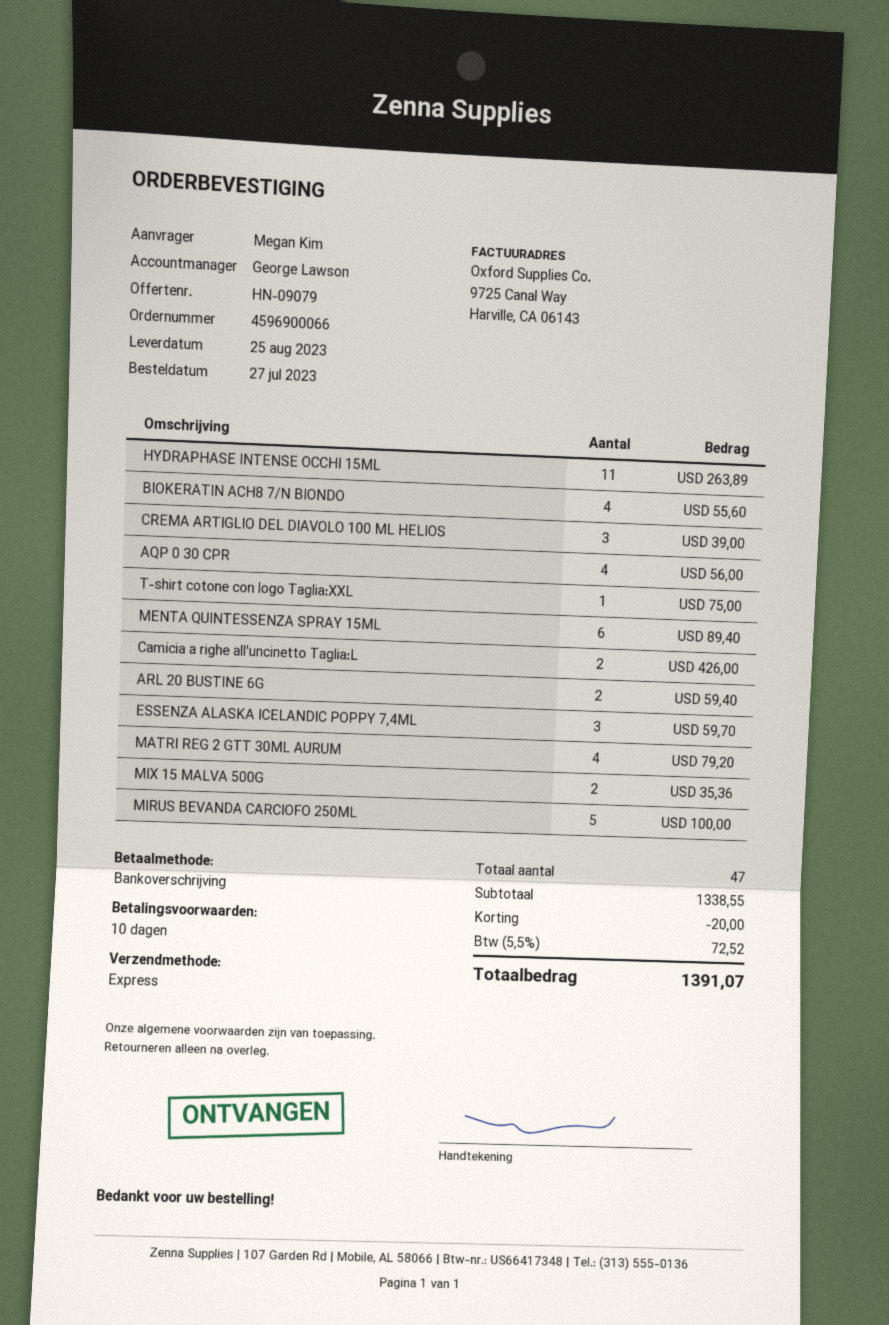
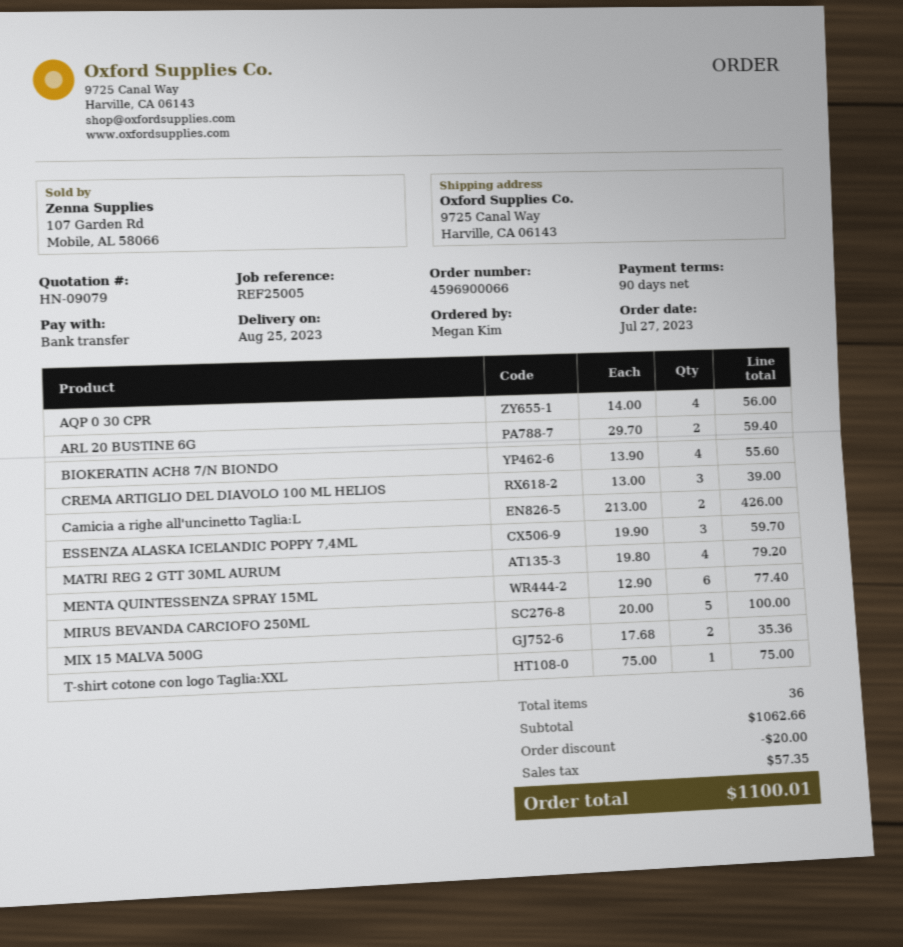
payment terms: 10 days -> 90 days
HYDRAPHASE INTENSE OCCHI 15ML: 11 for 263.89 -> none
MENTA QUINTESSENZA SPRAY 15ML: 6 for 89.40 -> 6 for 77.40
total quantity: 47 -> 36
subtotal: 1338.55 -> 1062.66
tax: 72.52 -> 57.35
total: 1391.07 -> 1100.01

